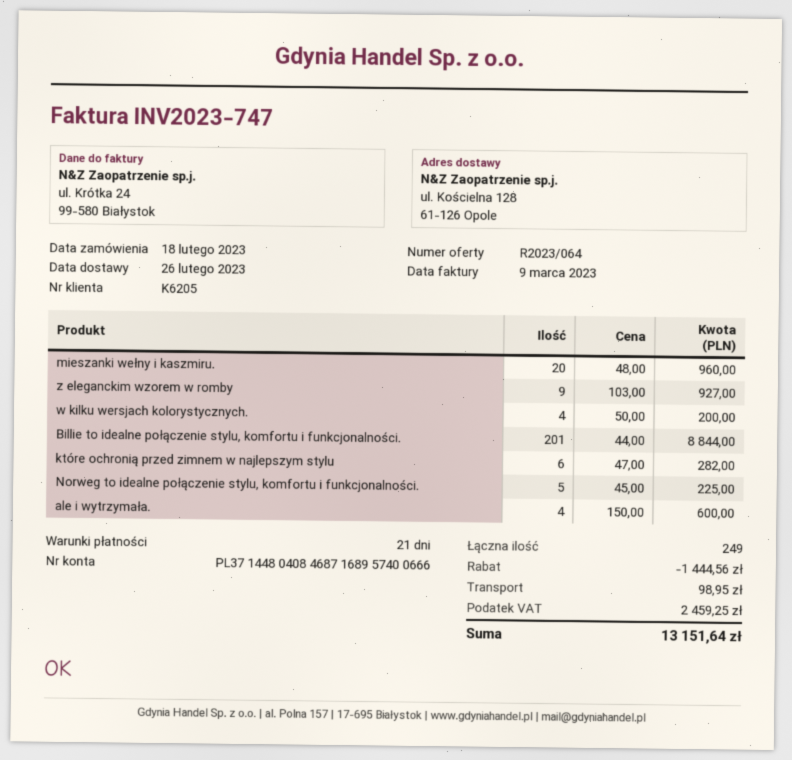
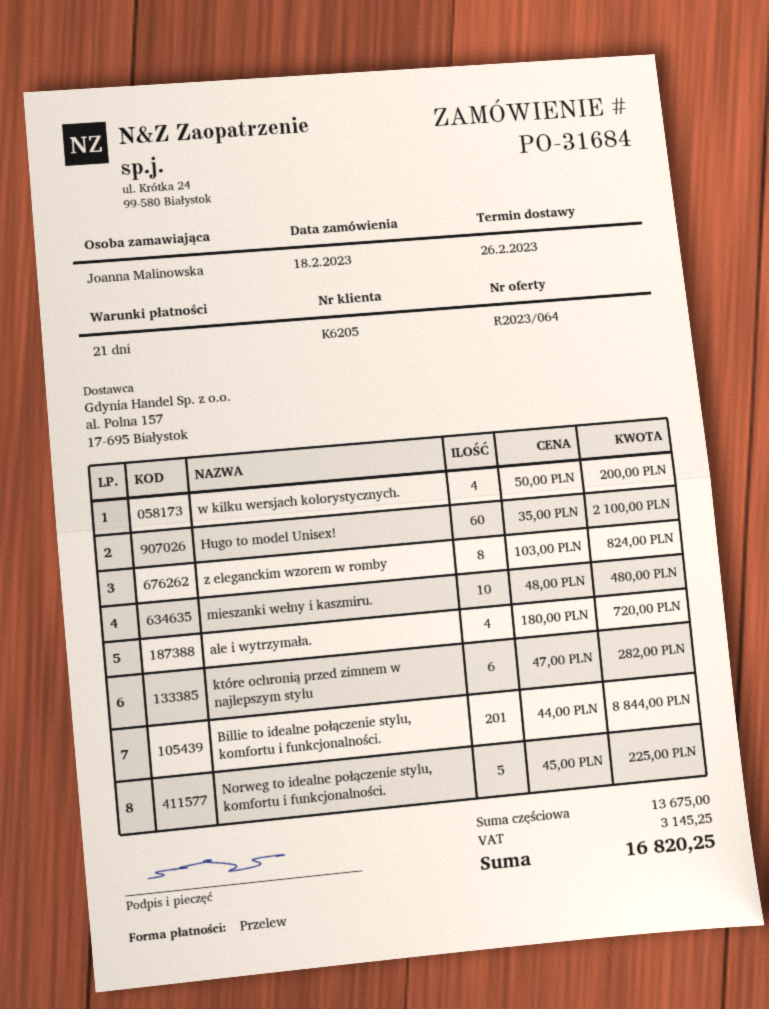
mieszanki wełny i kaszmiru.: 20 x 48.00 = 960.00 -> 10 x 48.00 = 480.00
z eleganckim wzorem w romby: 9 x 103.00 = 927.00 -> 8 x 103.00 = 824.00
ale i wytrzymała.: 4 x 150.00 = 600.00 -> 4 x 180.00 = 720.00
Hugo to model Unisex!: none -> 60 x 35.00 = 2100.00
discount: 1444.56 -> none
shipping: 98.95 -> none
tax: 2459.25 -> 3145.25
total: 13151.64 -> 16820.25

